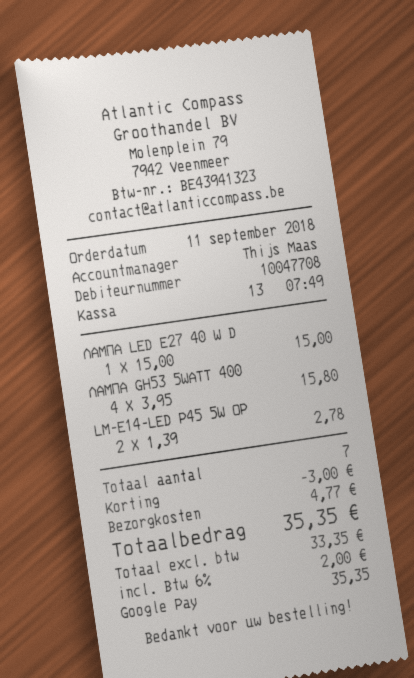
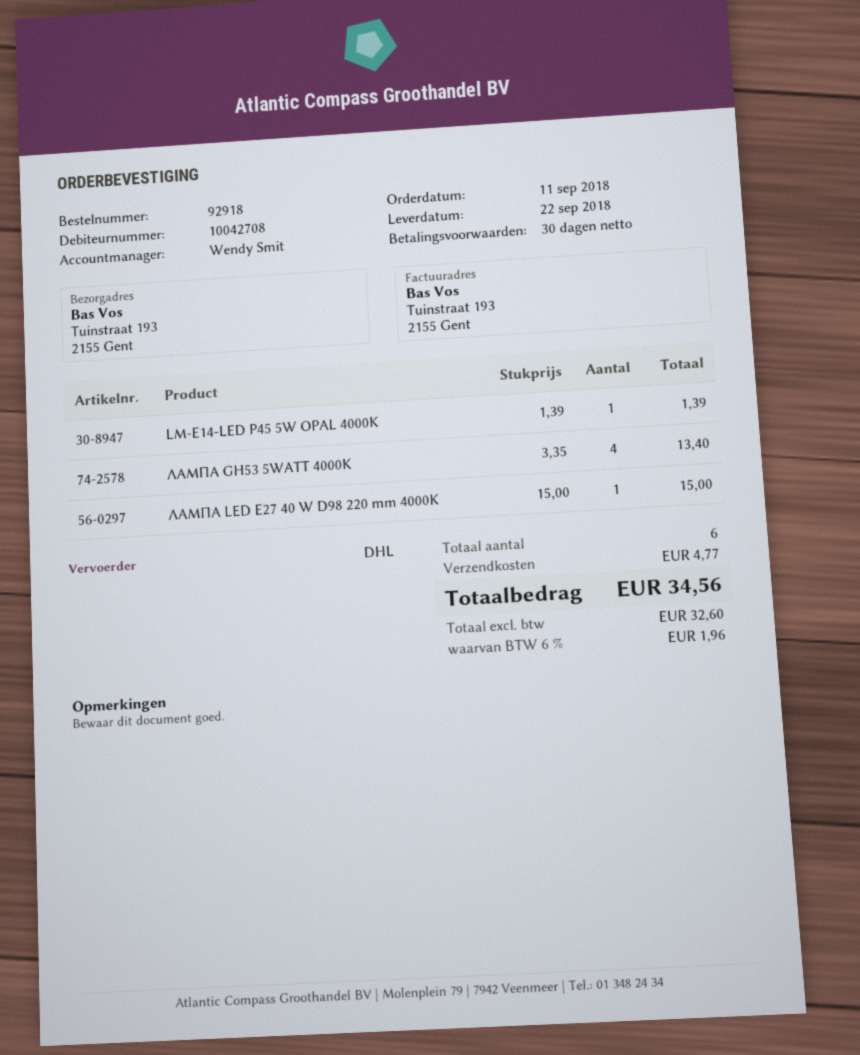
customer number: 10047708 -> 10042708
sales rep: Thijs Maas -> Wendy Smit
ΛΑΜΠΑ GH53 5WATT 400: 4 x 3.95 = 15.80 -> 4 x 3.35 = 13.40
LM-E14-LED P45 5W OP: 2 x 1.39 = 2.78 -> 1 x 1.39 = 1.39
total quantity: 7 -> 6
discount: 3.00 -> none
net: 33.35 -> 32.60
tax: 6% = 2.00 -> 6% = 1.96
total: 35.35 -> 34.56

